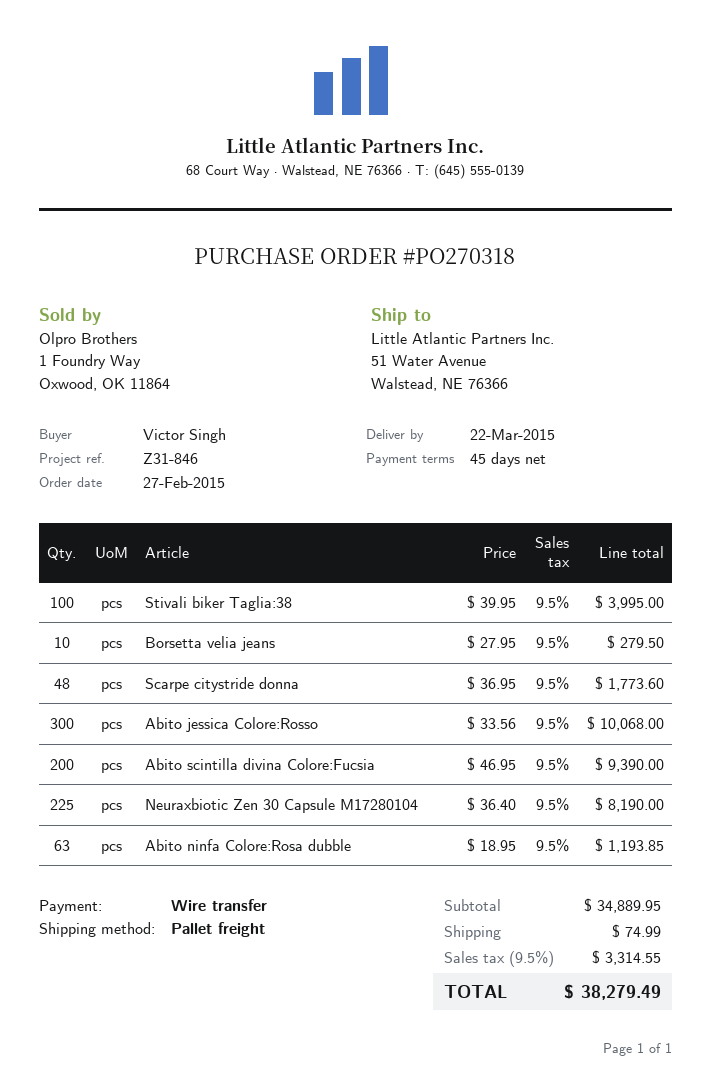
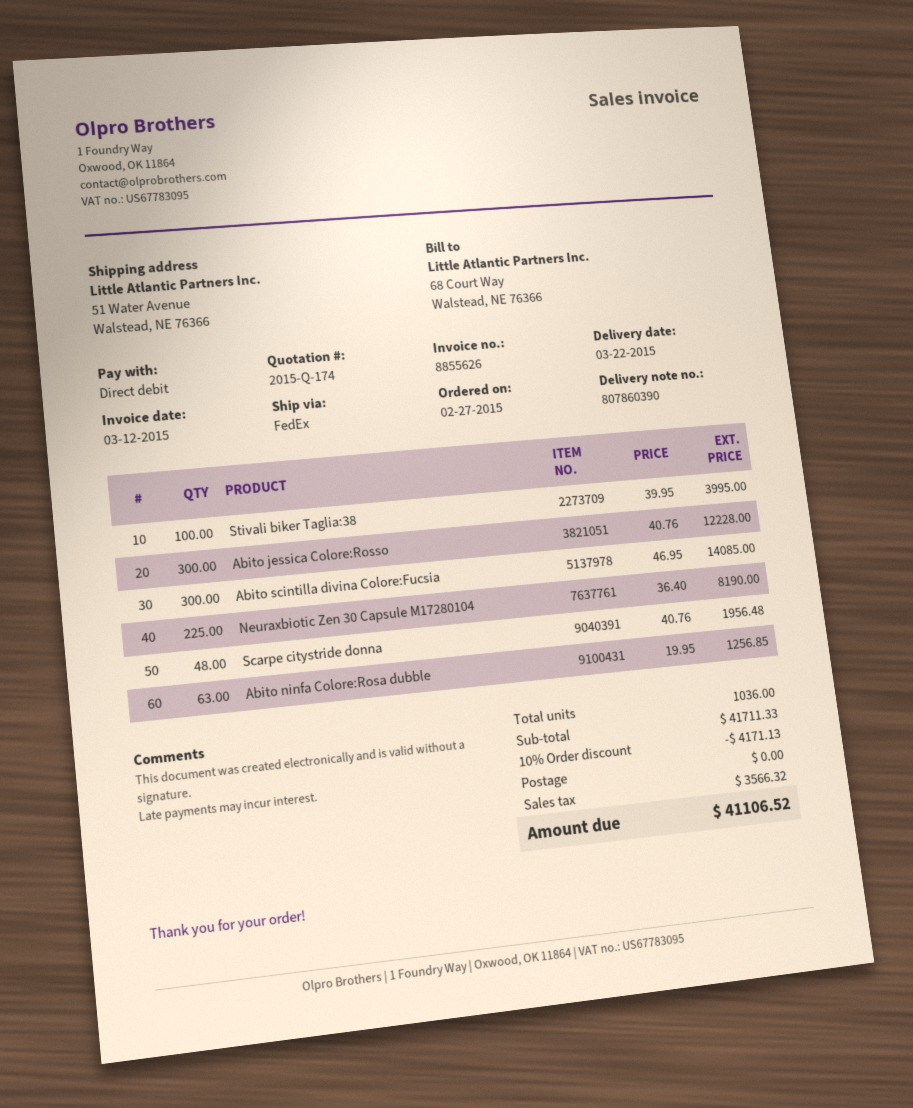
payment method: bank transfer -> direct debit
shipping method: pallet freight -> FedEx
Borsetta velia jeans: 10 x 27.95 = 279.50 -> none
Scarpe citystride donna: 48 x 36.95 = 1773.60 -> 48 x 40.76 = 1956.48
Abito jessica Colore:Rosso: 300 x 33.56 = 10068.00 -> 300 x 40.76 = 12228.00
Abito scintilla divina Colore:Fucsia: 200 x 46.95 = 9390.00 -> 300 x 46.95 = 14085.00
Abito ninfa Colore:Rosa dubble: 63 x 18.95 = 1193.85 -> 63 x 19.95 = 1256.85
subtotal: 34889.95 -> 41711.33
discount: none -> 10% = 4171.13
shipping: 74.99 -> 0.00
tax: 3314.55 -> 3566.32
total: 38279.49 -> 41106.52

